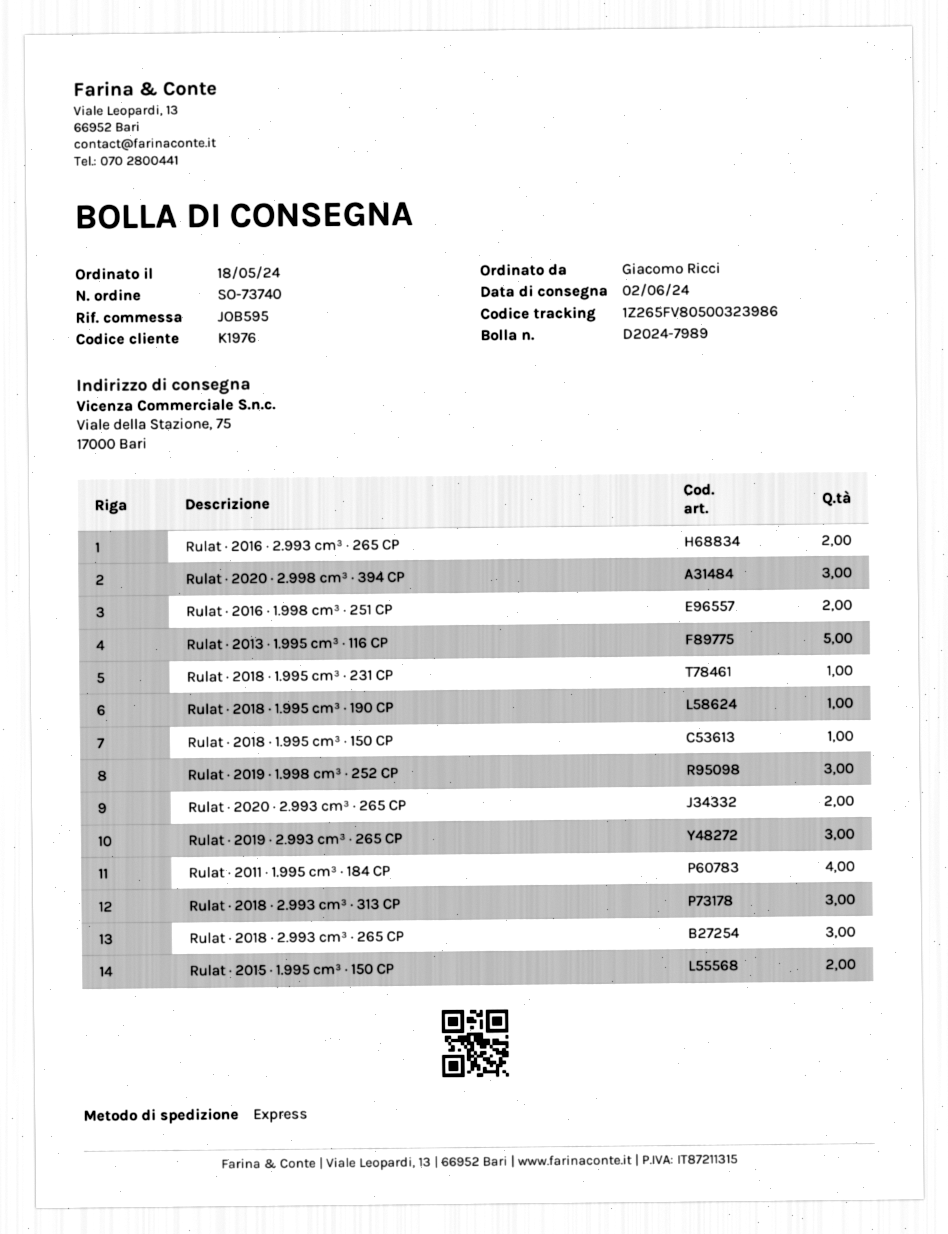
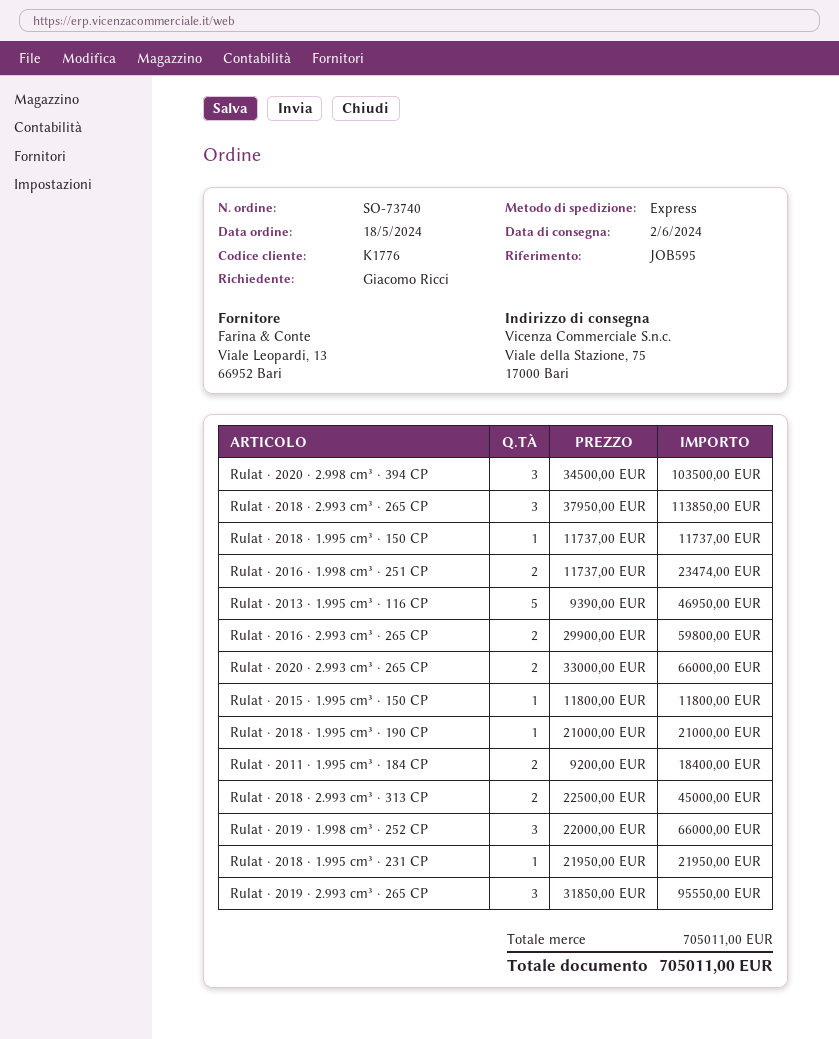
customer number: K1976 -> K1776
Rulat · 2011 · 1.995 cm³ · 184 CP: 4 -> 2
Rulat · 2018 · 2.993 cm³ · 313 CP: 3 -> 2
Rulat · 2015 · 1.995 cm³ · 150 CP: 2 -> 1

